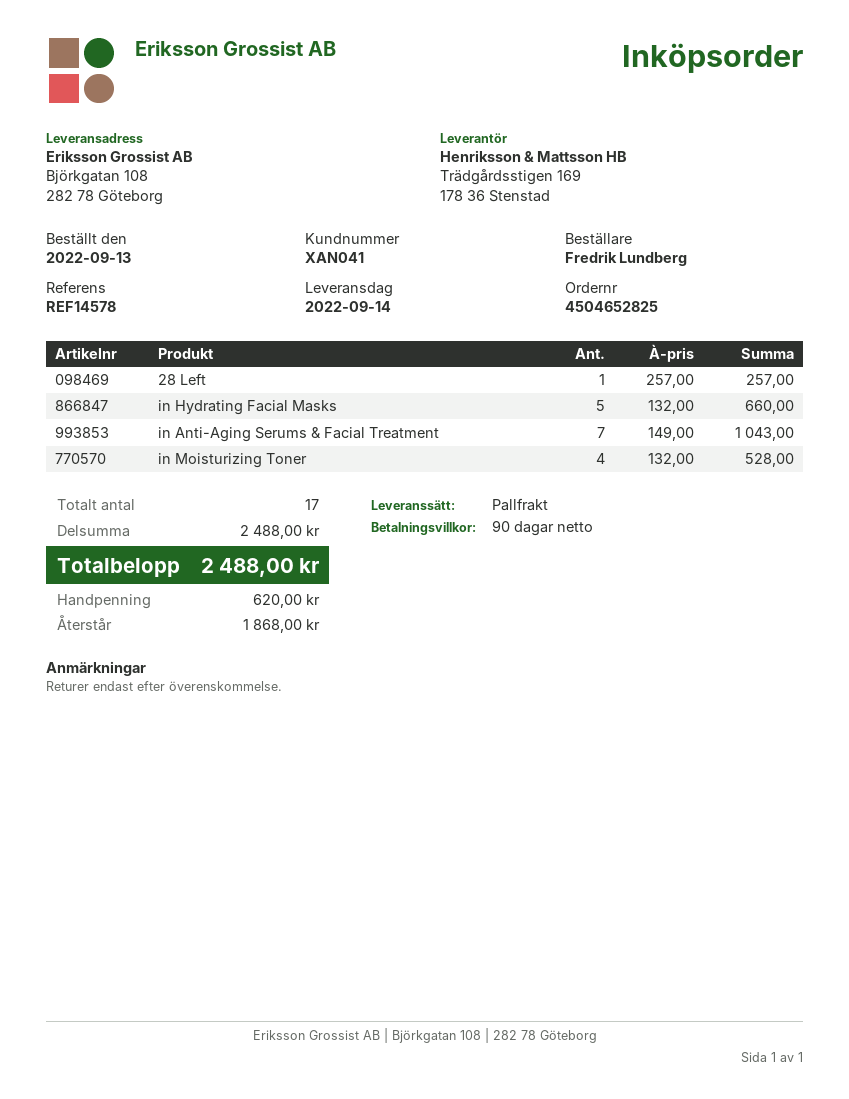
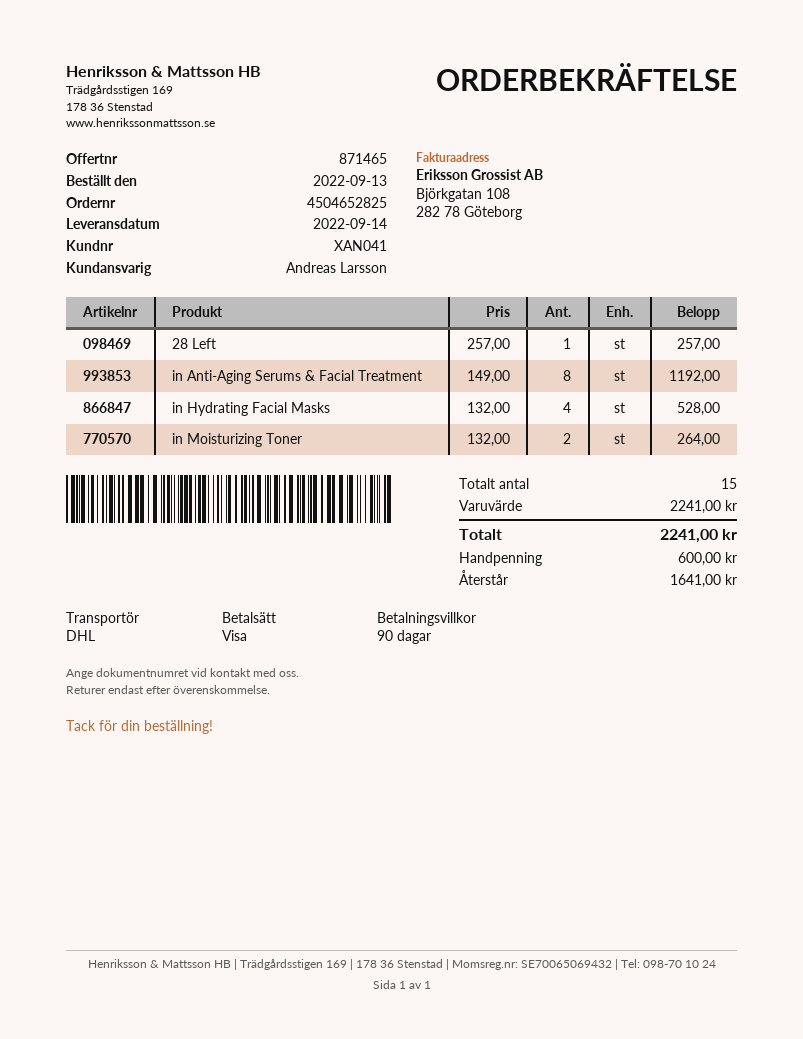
shipping method: pallet freight -> DHL
in Hydrating Facial Masks: 5 x 132.00 = 660.00 -> 4 x 132.00 = 528.00
in Anti-Aging Serums & Facial Treatment: 7 x 149.00 = 1043.00 -> 8 x 149.00 = 1192.00
in Moisturizing Toner: 4 x 132.00 = 528.00 -> 2 x 132.00 = 264.00
total quantity: 17 -> 15
subtotal: 2488.00 -> 2241.00
total: 2488.00 -> 2241.00
deposit: 620.00 -> 600.00
balance: 1868.00 -> 1641.00

